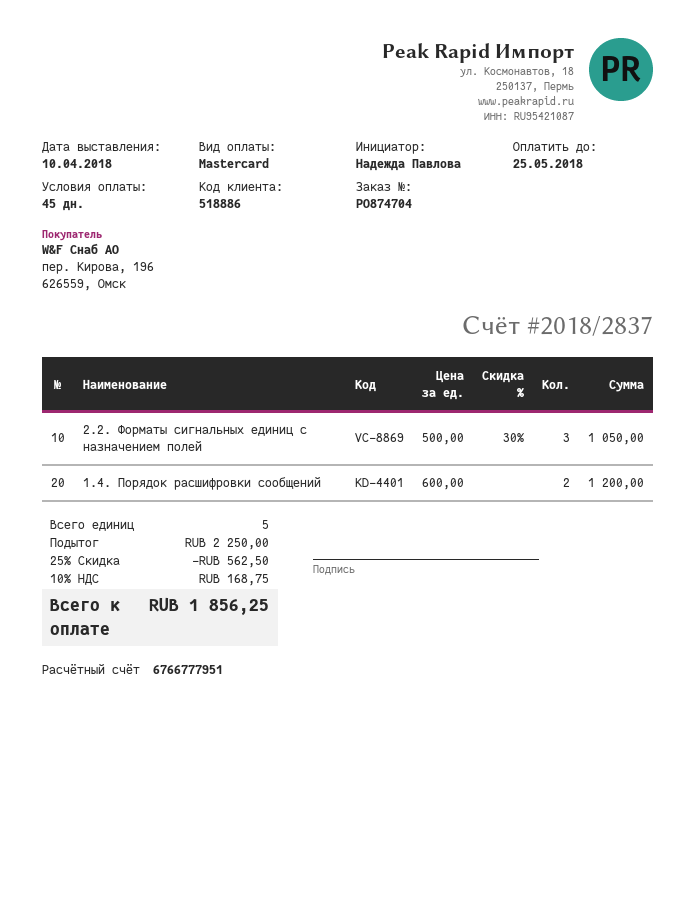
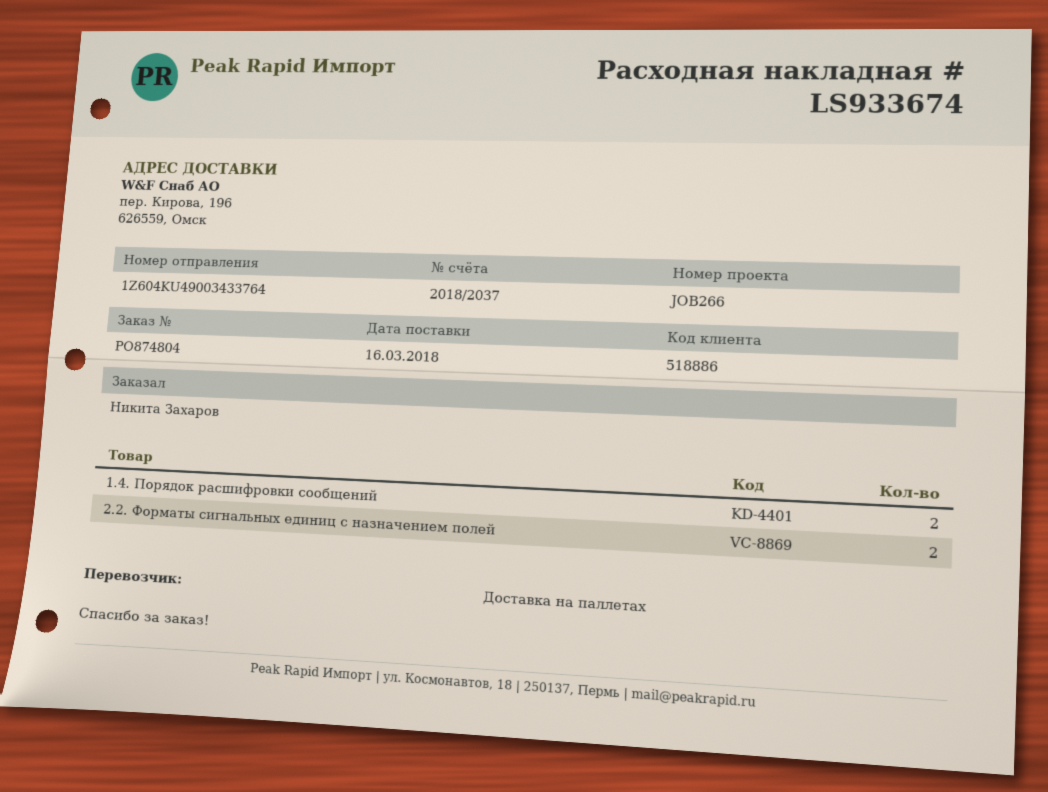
order number: PO874704 -> PO874804
invoice number: 2018/2837 -> 2018/2037
ordered by: Надежда Павлова -> Никита Захаров
2.2. Форматы сигнальных единиц с назначением полей: 3 -> 2

